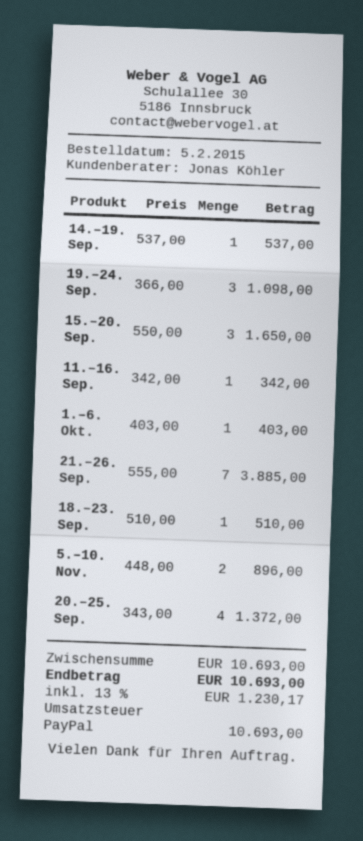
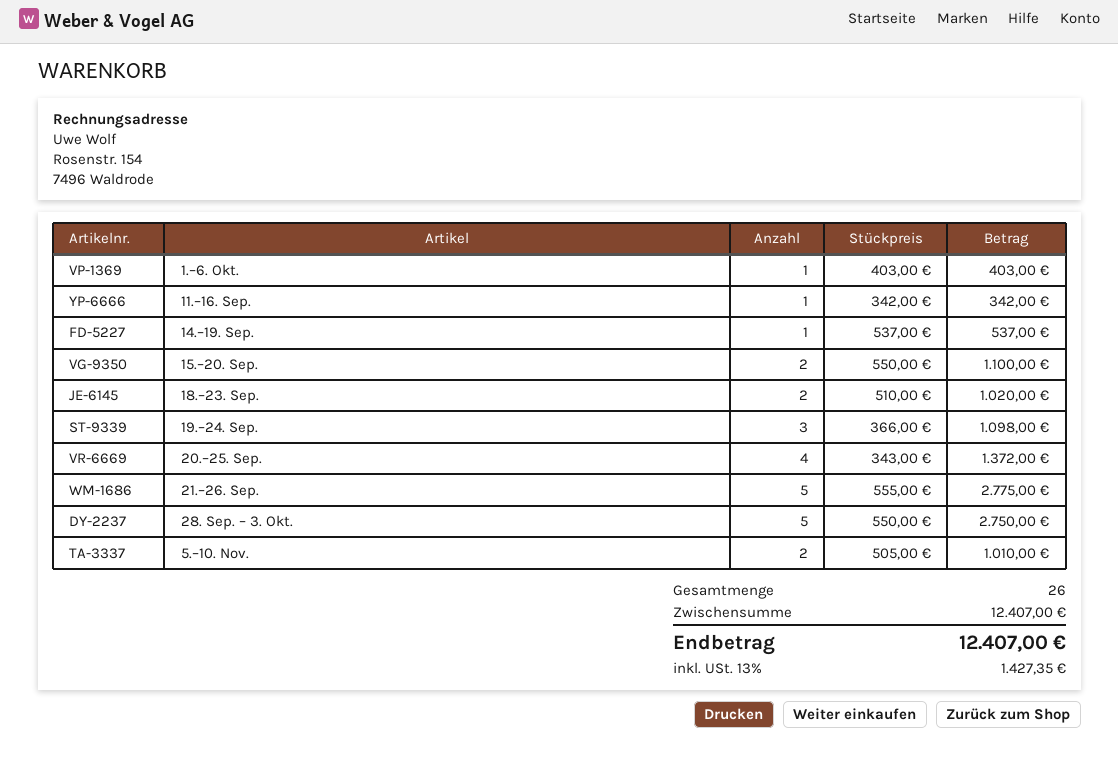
15.–20. Sep.: 3 x 550.00 = 1650.00 -> 2 x 550.00 = 1100.00
21.–26. Sep.: 7 x 555.00 = 3885.00 -> 5 x 555.00 = 2775.00
18.–23. Sep.: 1 x 510.00 = 510.00 -> 2 x 510.00 = 1020.00
5.–10. Nov.: 2 x 448.00 = 896.00 -> 2 x 505.00 = 1010.00
28. Sep. – 3. Okt.: none -> 5 x 550.00 = 2750.00
subtotal: 10693.00 -> 12407.00
tax: 13% = 1230.17 -> 13% = 1427.35
total: 10693.00 -> 12407.00

